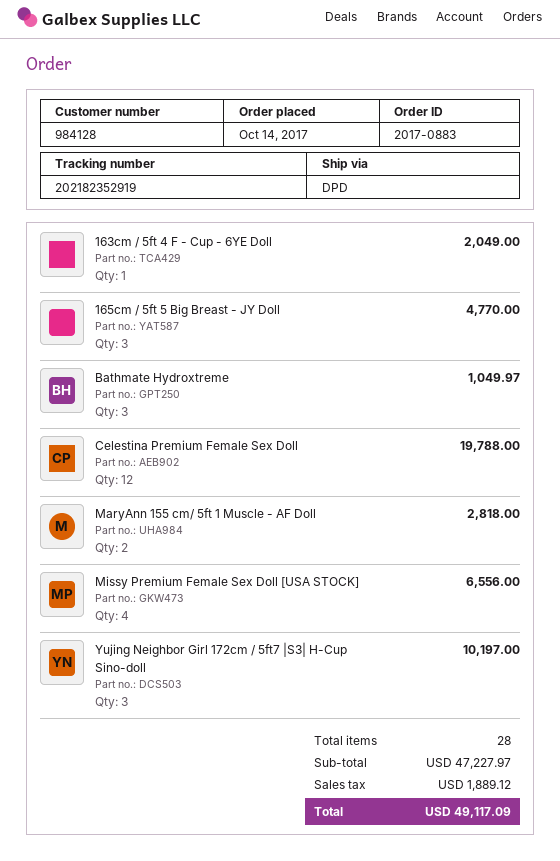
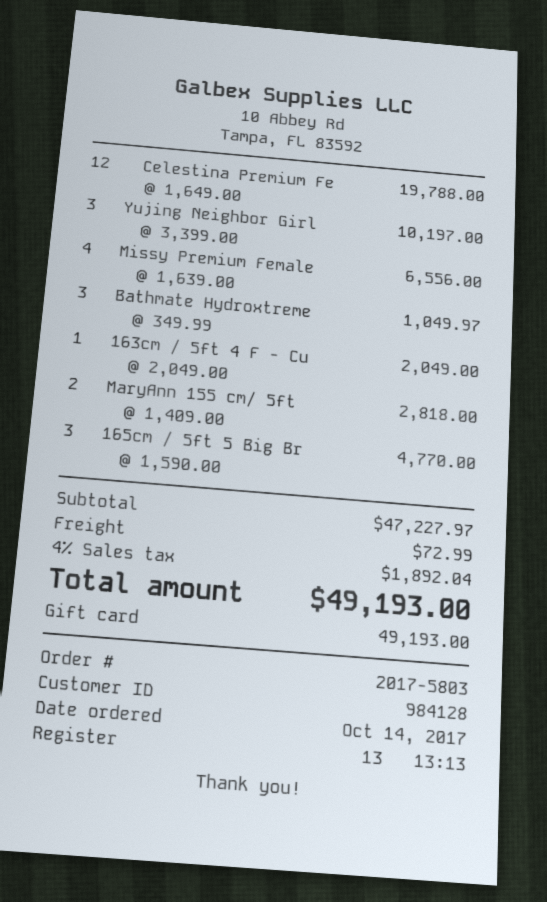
order number: 2017-0883 -> 2017-5803
shipping: none -> 72.99
tax: 1889.12 -> 1892.04
total: 49117.09 -> 49193.00

